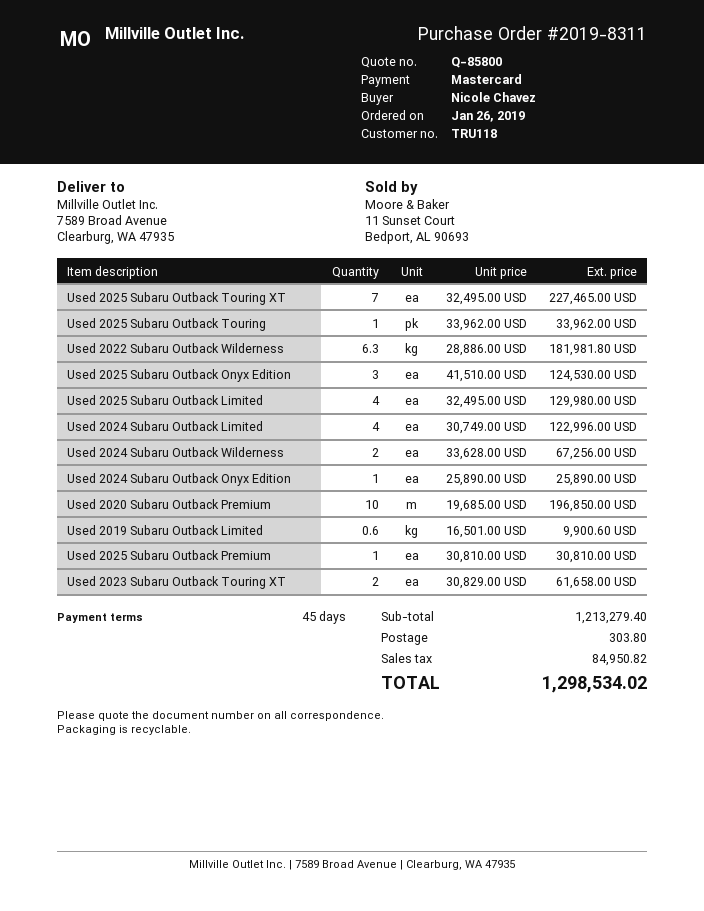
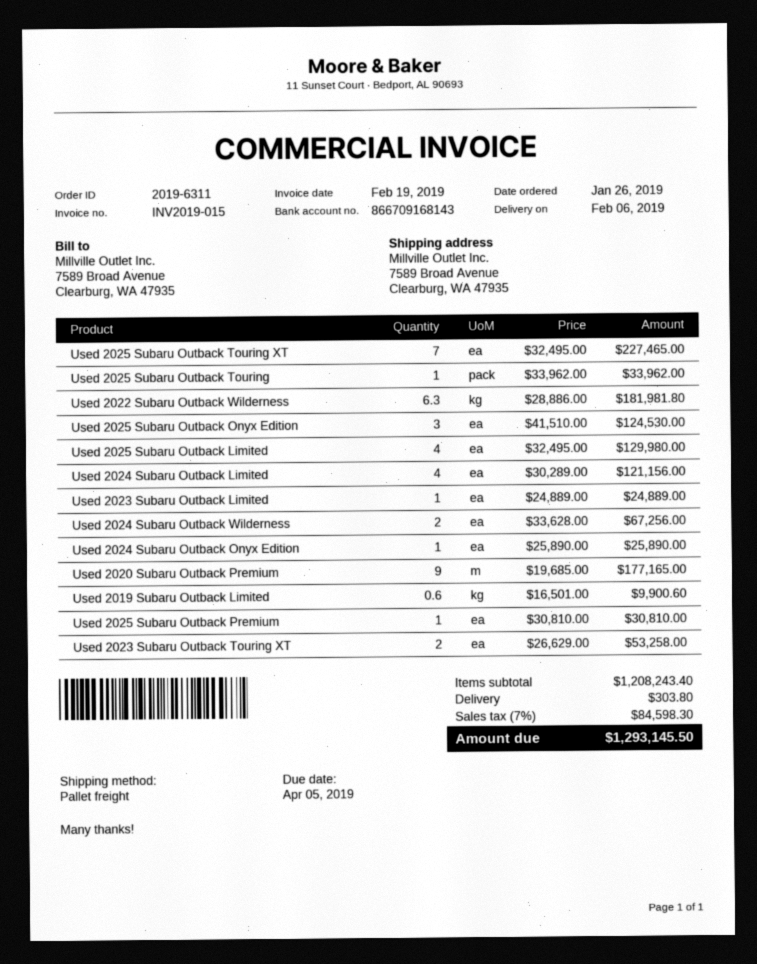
order number: 2019-8311 -> 2019-6311
Used 2024 Subaru Outback Limited: 4 x 30749.00 = 122996.00 -> 4 x 30289.00 = 121156.00
Used 2020 Subaru Outback Premium: 10 x 19685.00 = 196850.00 -> 9 x 19685.00 = 177165.00
Used 2023 Subaru Outback Touring XT: 2 x 30829.00 = 61658.00 -> 2 x 26629.00 = 53258.00
Used 2023 Subaru Outback Limited: none -> 1 x 24889.00 = 24889.00
subtotal: 1213279.40 -> 1208243.40
tax: 84950.82 -> 84598.30
total: 1298534.02 -> 1293145.50

